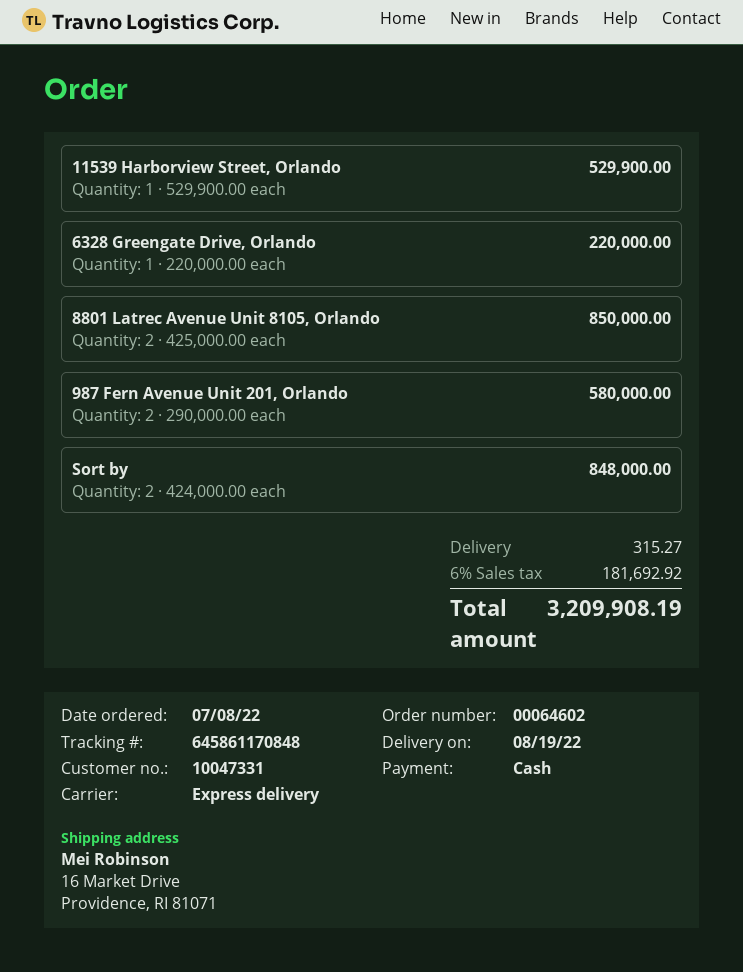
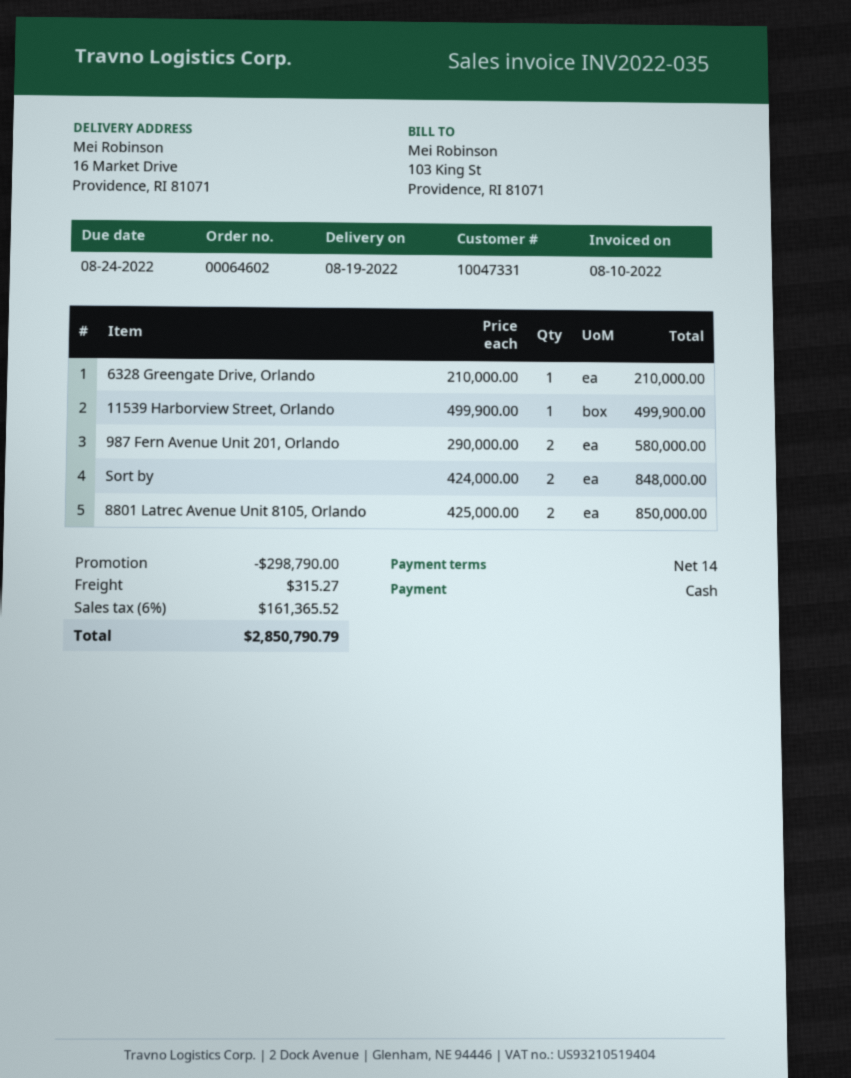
11539 Harborview Street, Orlando: 1 x 529900.00 = 529900.00 -> 1 x 499900.00 = 499900.00
6328 Greengate Drive, Orlando: 1 x 220000.00 = 220000.00 -> 1 x 210000.00 = 210000.00
discount: none -> 298790.00
tax: 6% = 181692.92 -> 6% = 161365.52
total: 3209908.19 -> 2850790.79

